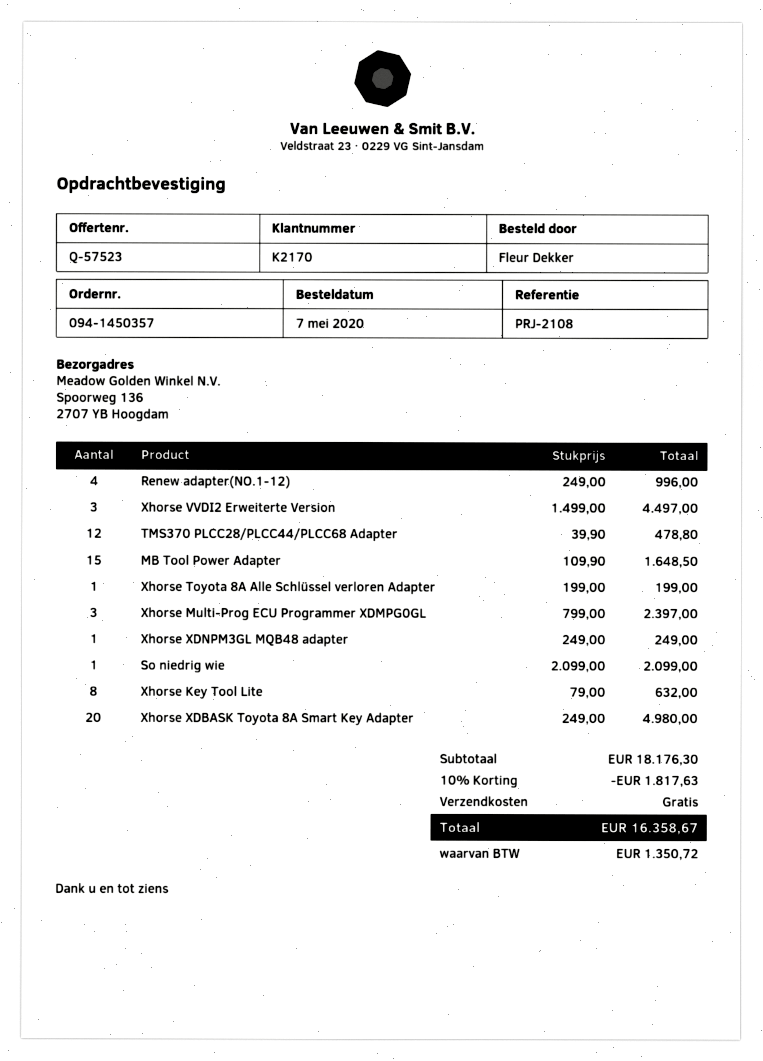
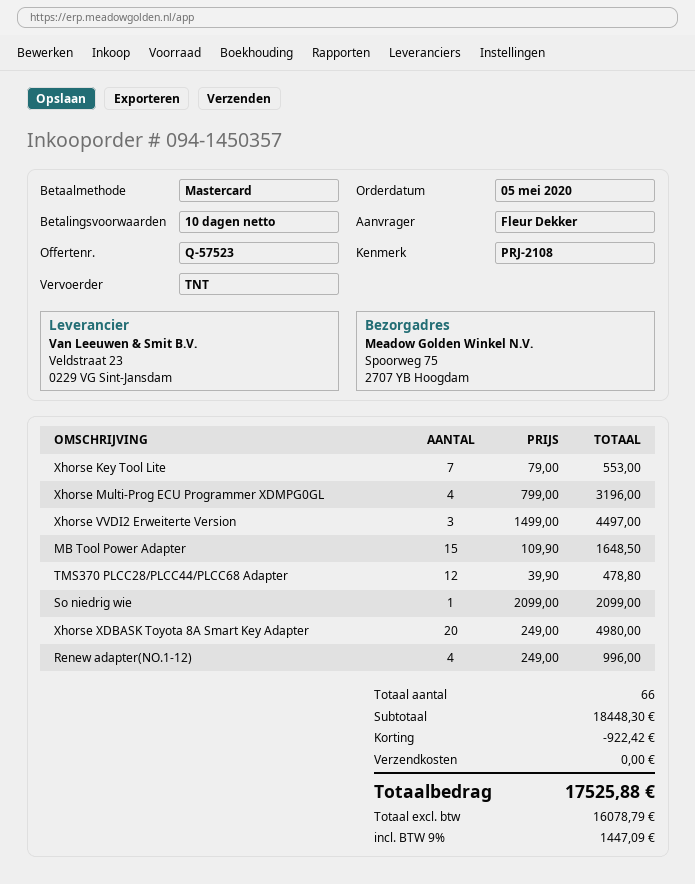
order date: 2020-05-07 -> 2020-05-05
ship to: Spoorweg 136, 2707 YB Hoogdam -> Spoorweg 75, 2707 YB Hoogdam
Xhorse Toyota 8A Alle Schlüssel verloren Adapter: 1 x 199.00 = 199.00 -> none
Xhorse Multi-Prog ECU Programmer XDMPG0GL: 3 x 799.00 = 2397.00 -> 4 x 799.00 = 3196.00
Xhorse XDNPM3GL MQB48 adapter: 1 x 249.00 = 249.00 -> none
Xhorse Key Tool Lite: 8 x 79.00 = 632.00 -> 7 x 79.00 = 553.00
subtotal: 18176.30 -> 18448.30
discount: 1817.63 -> 922.42
tax: 1350.72 -> 1447.09
total: 16358.67 -> 17525.88

